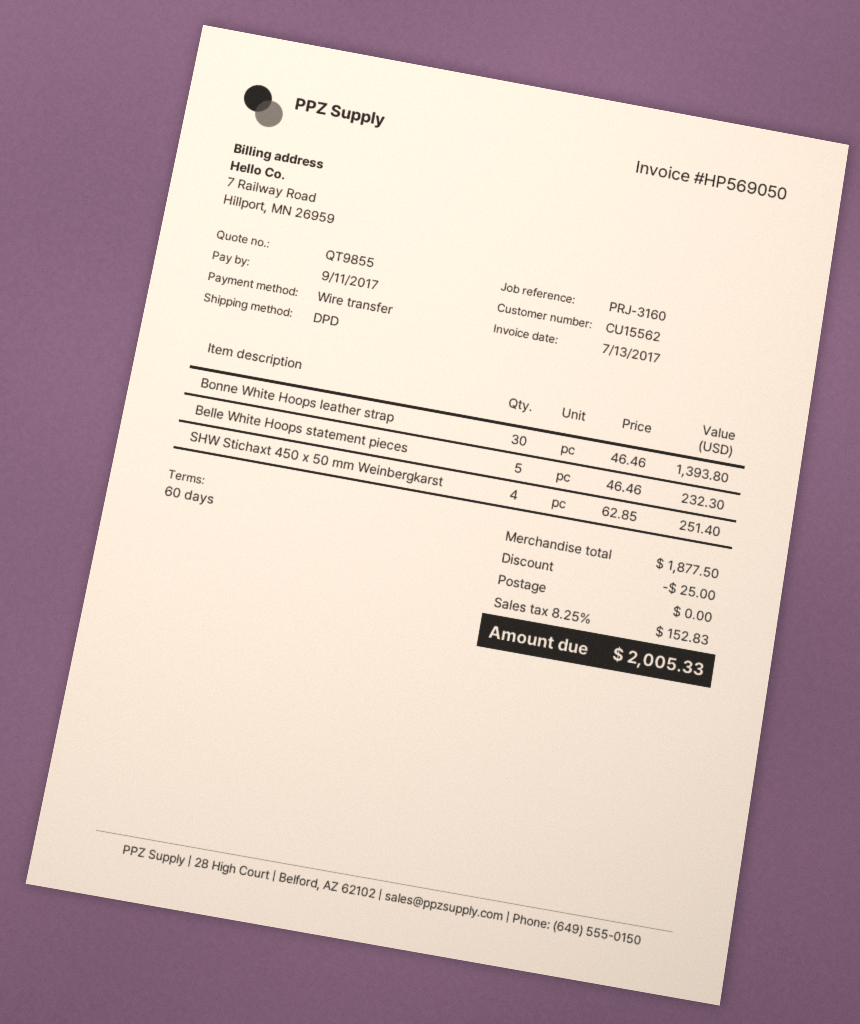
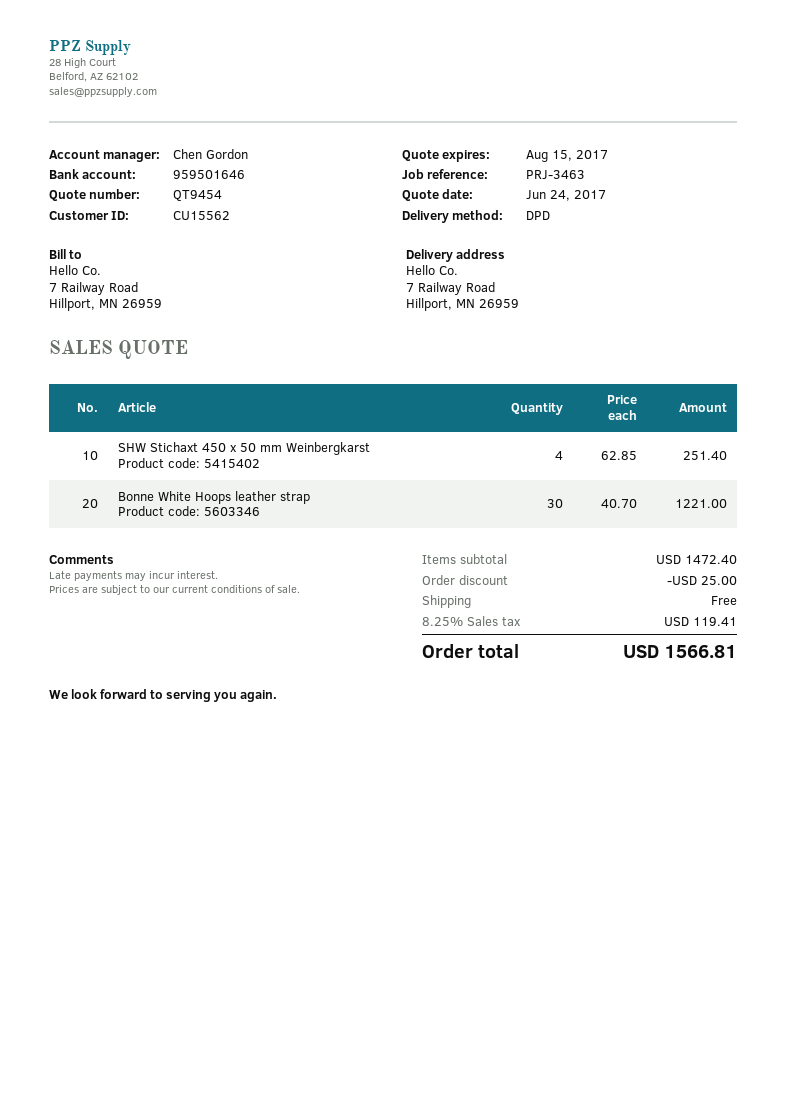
quote number: QT9855 -> QT9454
reference: PRJ-3160 -> PRJ-3463
Bonne White Hoops leather strap: 30 x 46.46 = 1393.80 -> 30 x 40.70 = 1221.00
Belle White Hoops statement pieces: 5 x 46.46 = 232.30 -> none
subtotal: 1877.50 -> 1472.40
tax: 8.25% = 152.83 -> 8.25% = 119.41
total: 2005.33 -> 1566.81

